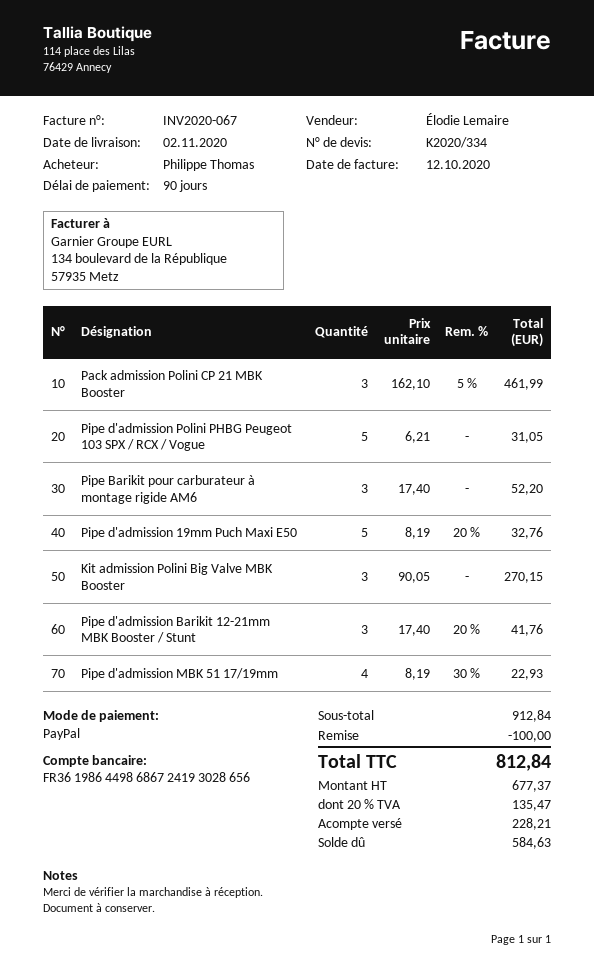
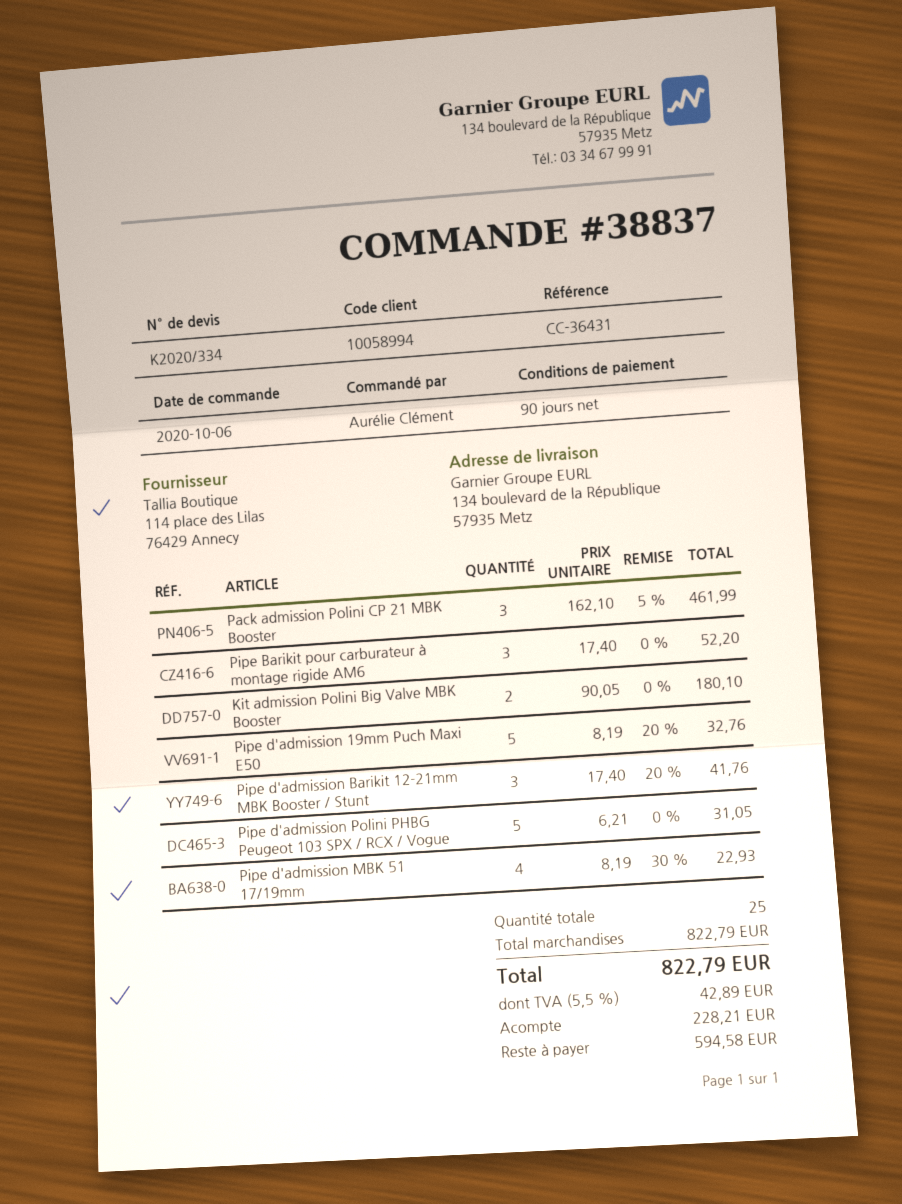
ordered by: Philippe Thomas -> Aurélie Clément
Kit admission Polini Big Valve MBK Booster: 3 x 90.05 = 270.15 -> 2 x 90.05 = 180.10
subtotal: 912.84 -> 822.79
discount: 100.00 -> none
tax: 20% = 135.47 -> 5.5% = 42.89
total: 812.84 -> 822.79
balance: 584.63 -> 594.58

